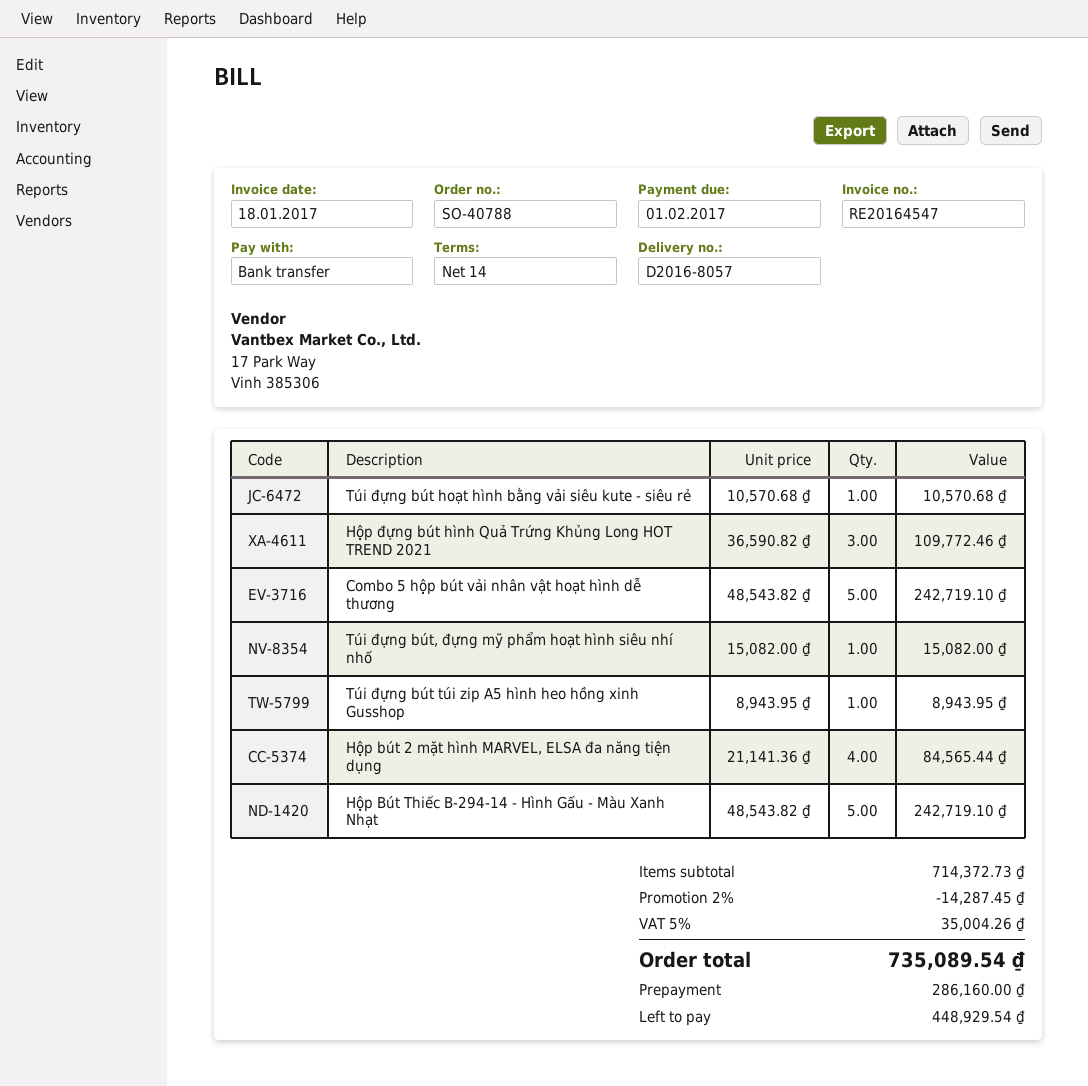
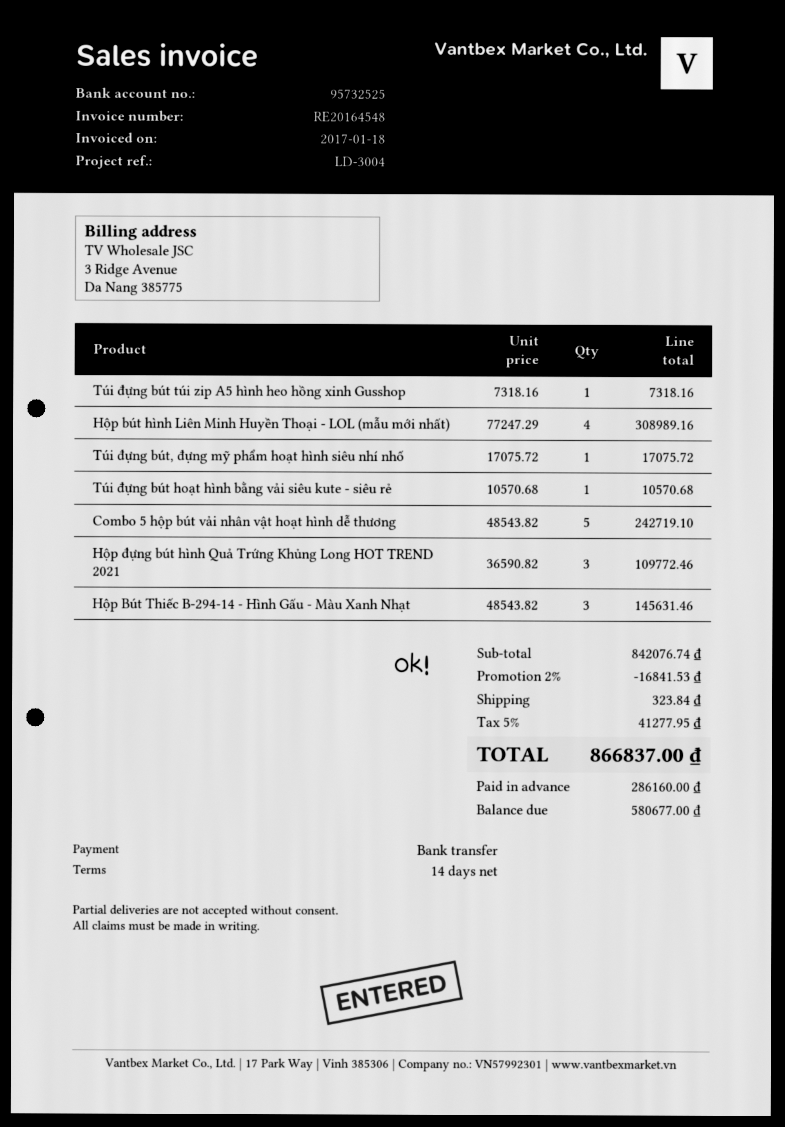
invoice number: RE20164547 -> RE20164548
Túi đựng bút, đựng mỹ phẩm hoạt hình siêu nhí nhố: 1 x 15082.00 = 15082.00 -> 1 x 17075.72 = 17075.72
Túi đựng bút túi zip A5 hình heo hồng xinh Gusshop: 1 x 8943.95 = 8943.95 -> 1 x 7318.16 = 7318.16
Hộp bút 2 mặt hình MARVEL, ELSA đa năng tiện dụng: 4 x 21141.36 = 84565.44 -> none
Hộp Bút Thiếc B-294-14 - Hình Gấu - Màu Xanh Nhạt: 5 x 48543.82 = 242719.10 -> 3 x 48543.82 = 145631.46
Hộp bút hình Liên Minh Huyền Thoại - LOL (mẫu mới nhất): none -> 4 x 77247.29 = 308989.16
subtotal: 714372.73 -> 842076.74
discount: 2% = 14287.45 -> 2% = 16841.53
shipping: none -> 323.84
tax: 5% = 35004.26 -> 5% = 41277.95
total: 735089.54 -> 866837.00
balance: 448929.54 -> 580677.00

